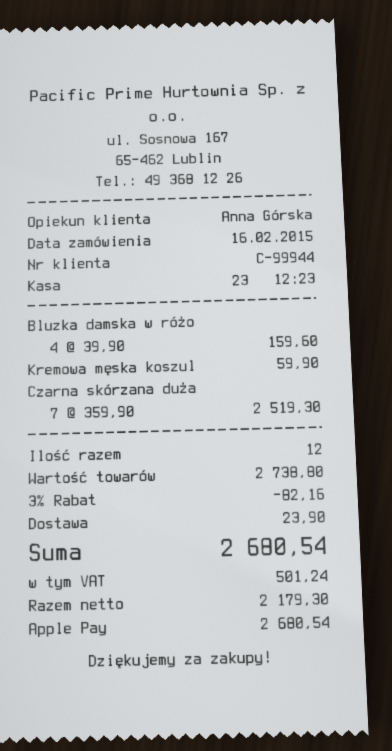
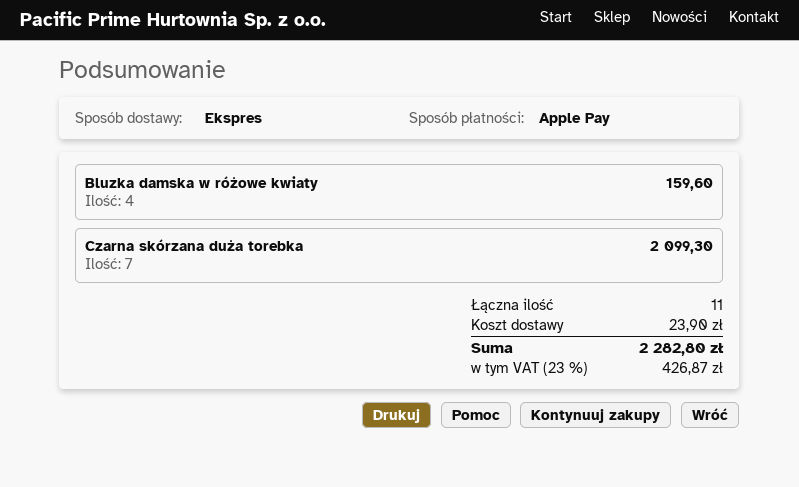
Kremowa męska koszul: 1 for 59.90 -> none
Czarna skórzana duża: 7 for 2519.30 -> 7 for 2099.30
total quantity: 12 -> 11
discount: 3% = 82.16 -> none
tax: 501.24 -> 426.87
total: 2680.54 -> 2282.80

